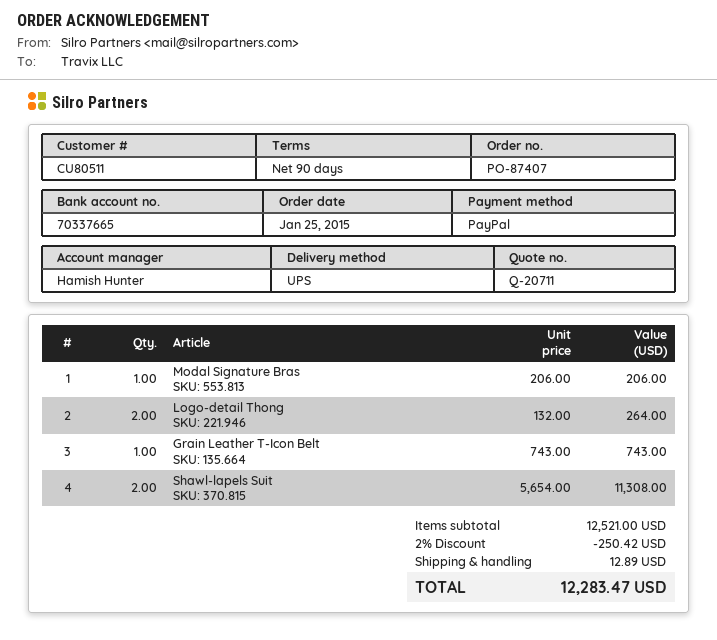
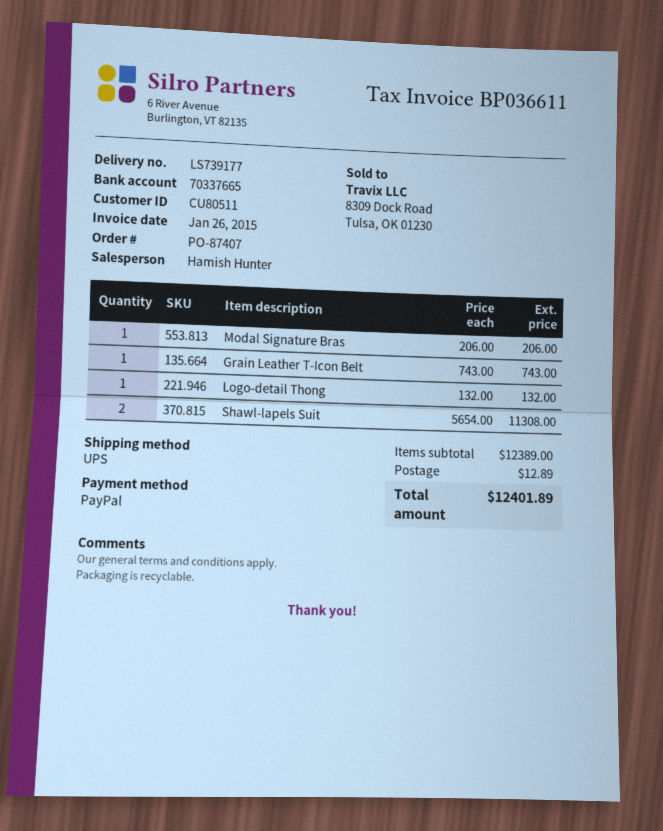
Logo-detail Thong: 2 x 132.00 = 264.00 -> 1 x 132.00 = 132.00
subtotal: 12521.00 -> 12389.00
discount: 2% = 250.42 -> none
total: 12283.47 -> 12401.89

